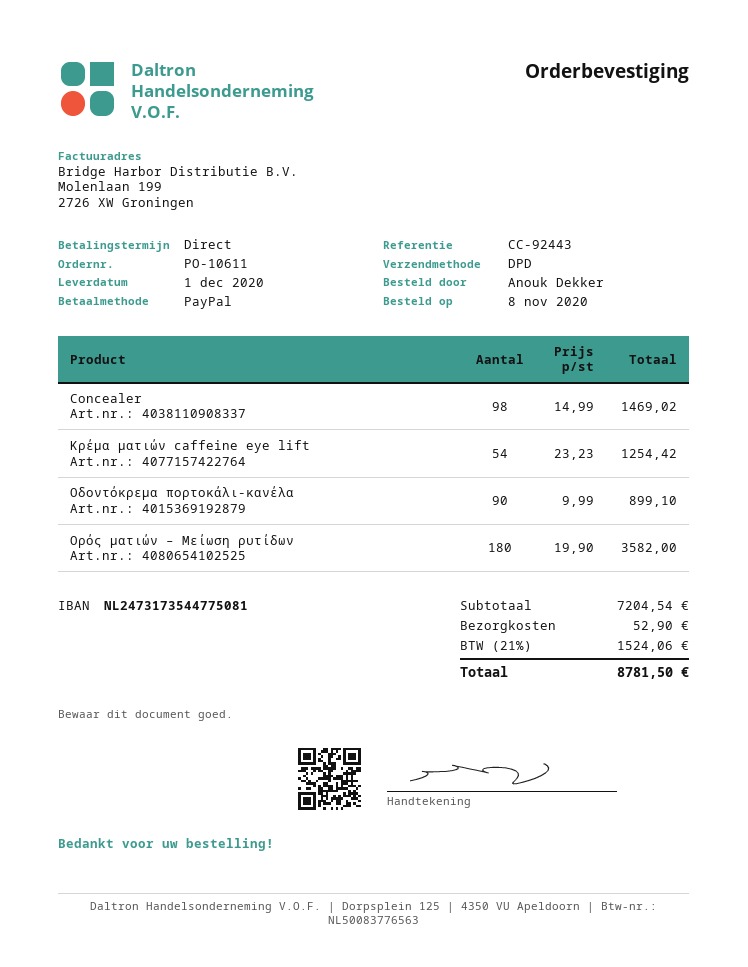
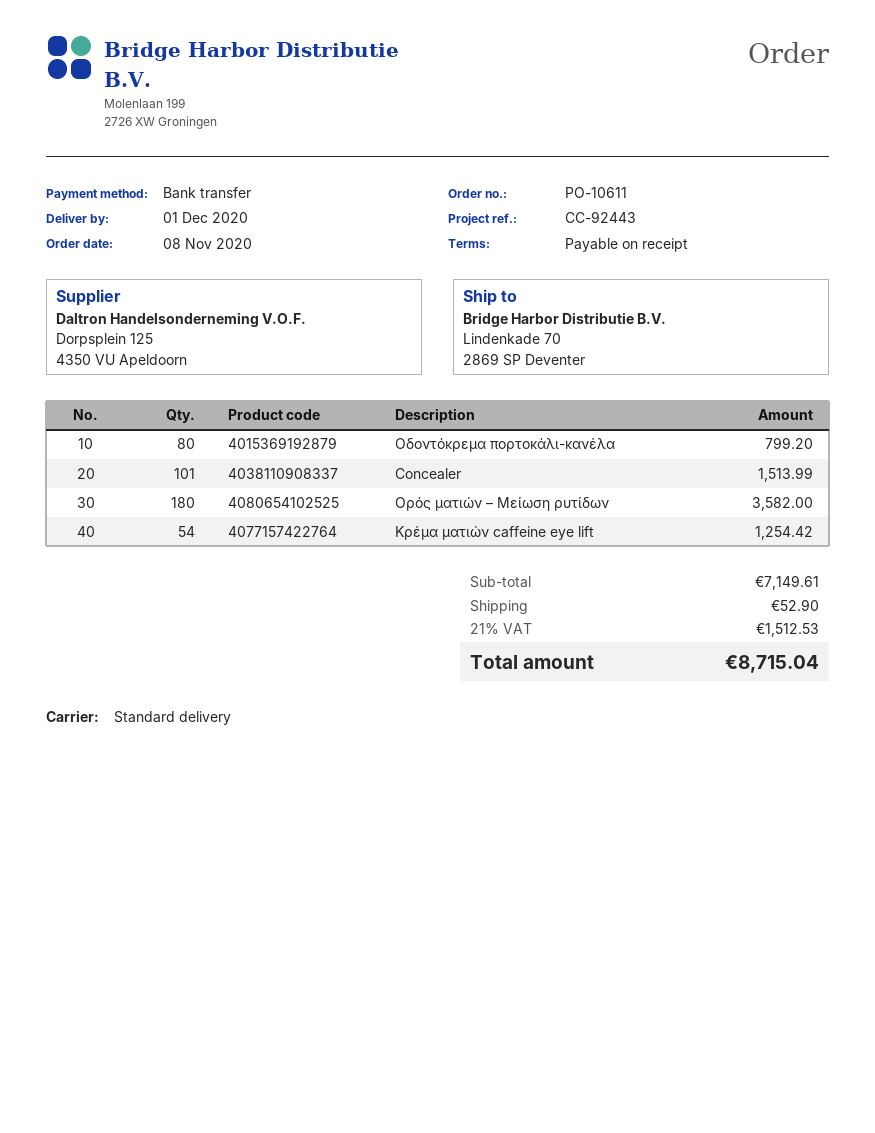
payment method: PayPal -> bank transfer
shipping method: DPD -> standard
Concealer: 98 for 1469.02 -> 101 for 1513.99
Οδοντόκρεμα πορτοκάλι-κανέλα: 90 for 899.10 -> 80 for 799.20
subtotal: 7204.54 -> 7149.61
tax: 21% = 1524.06 -> 21% = 1512.53
total: 8781.50 -> 8715.04

